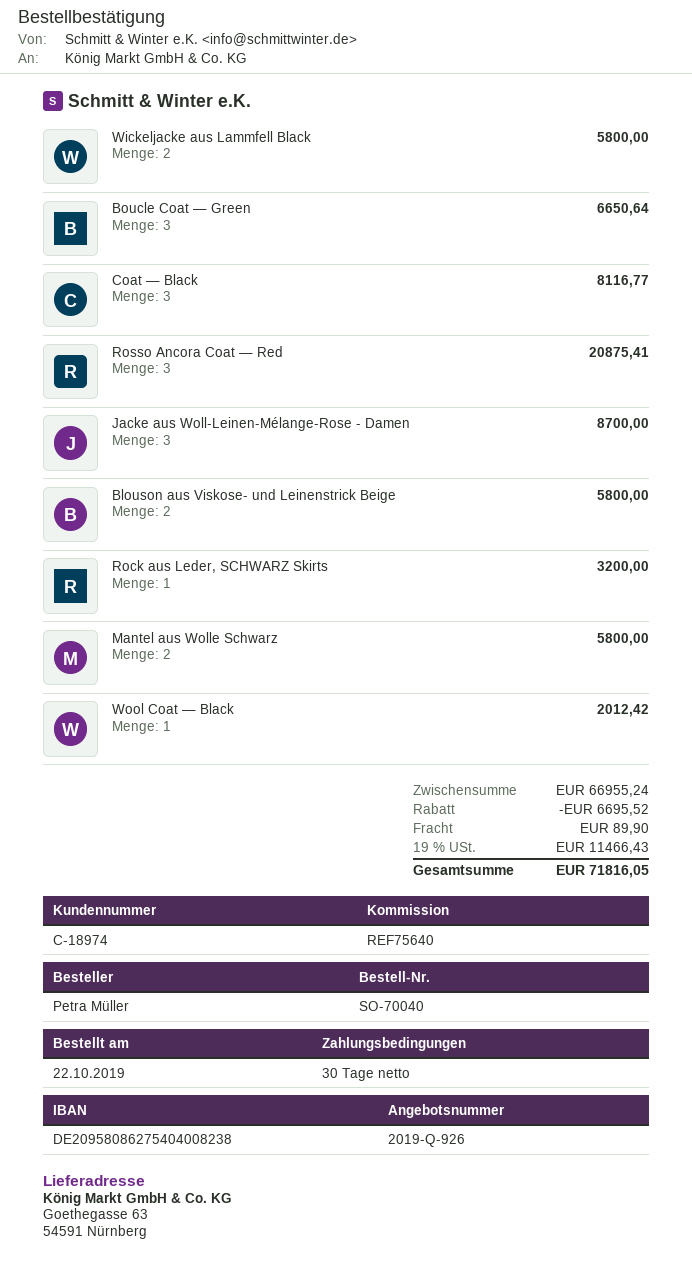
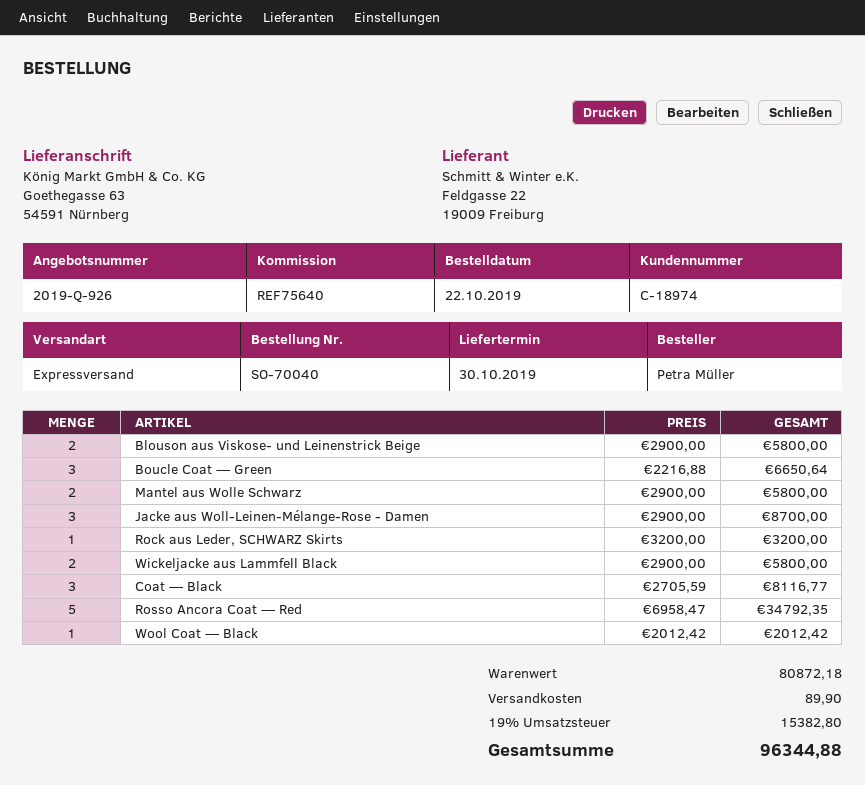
Rosso Ancora Coat — Red: 3 for 20875.41 -> 5 for 34792.35
subtotal: 66955.24 -> 80872.18
discount: 6695.52 -> none
tax: 19% = 11466.43 -> 19% = 15382.80
total: 71816.05 -> 96344.88

